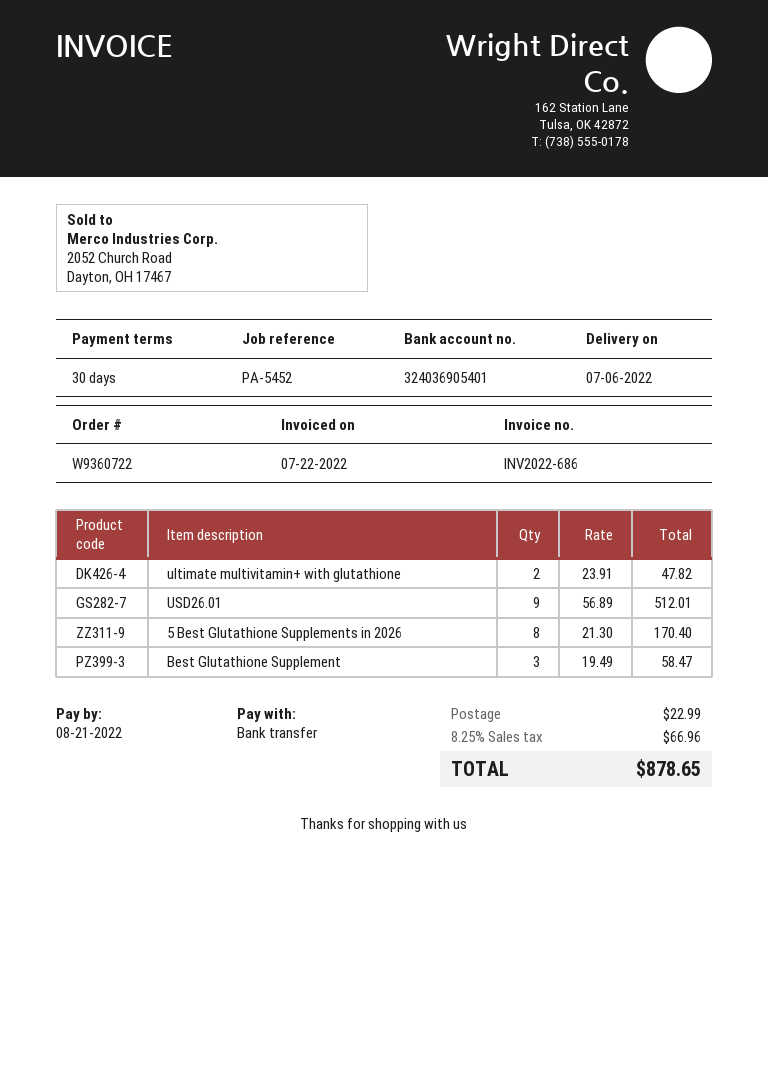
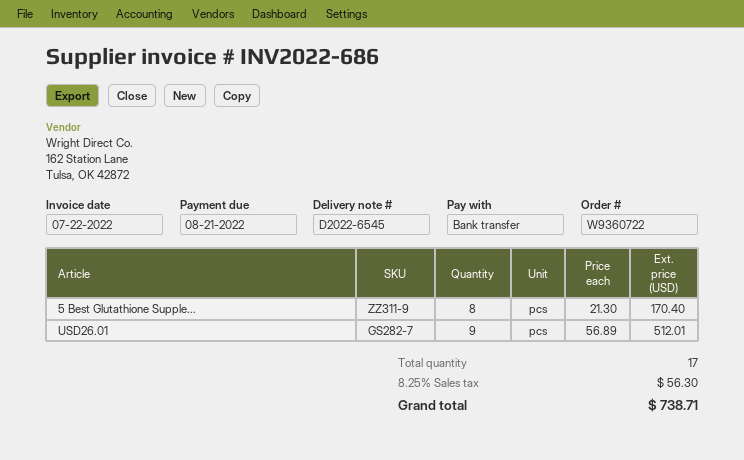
ultimate multivitamin+ with glutathione: 2 x 23.91 = 47.82 -> none
Best Glutathione Supplement: 3 x 19.49 = 58.47 -> none
shipping: 22.99 -> none
tax: 8.25% = 66.96 -> 8.25% = 56.30
total: 878.65 -> 738.71

